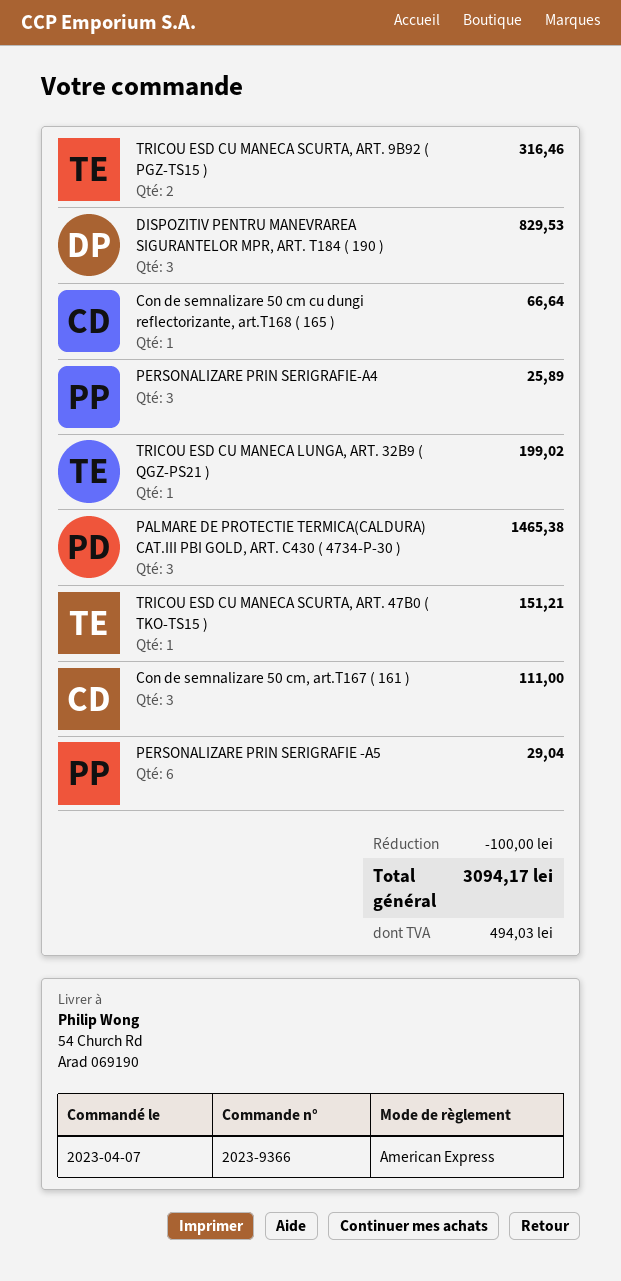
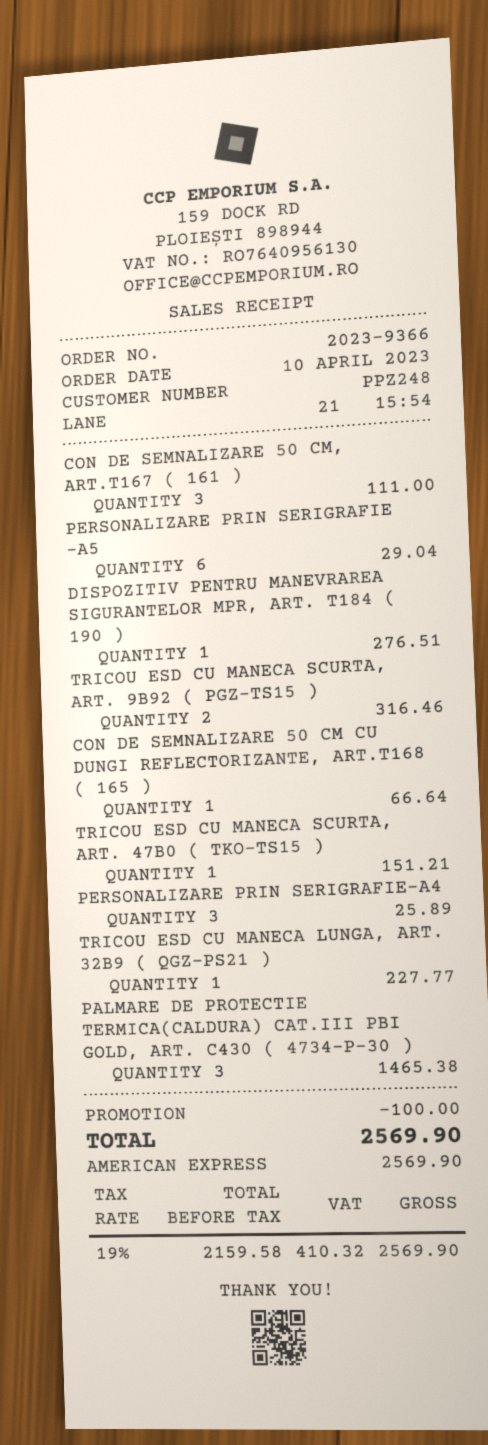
order date: 2023-04-07 -> 2023-04-10
DISPOZITIV PENTRU MANEVRAREA SIGURANTELOR MPR, ART. T184 ( 190 ): 3 for 829.53 -> 1 for 276.51
TRICOU ESD CU MANECA LUNGA, ART. 32B9 ( QGZ-PS21 ): 1 for 199.02 -> 1 for 227.77
tax: 494.03 -> 410.32
total: 3094.17 -> 2569.90

